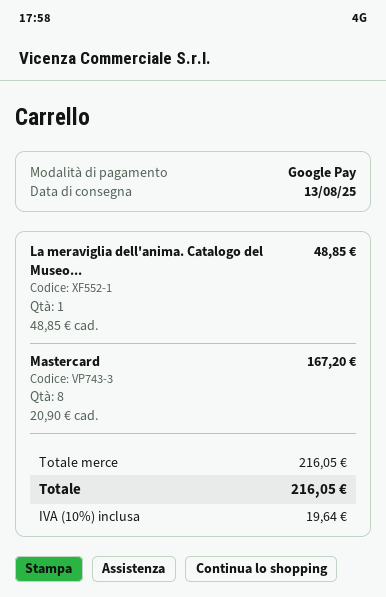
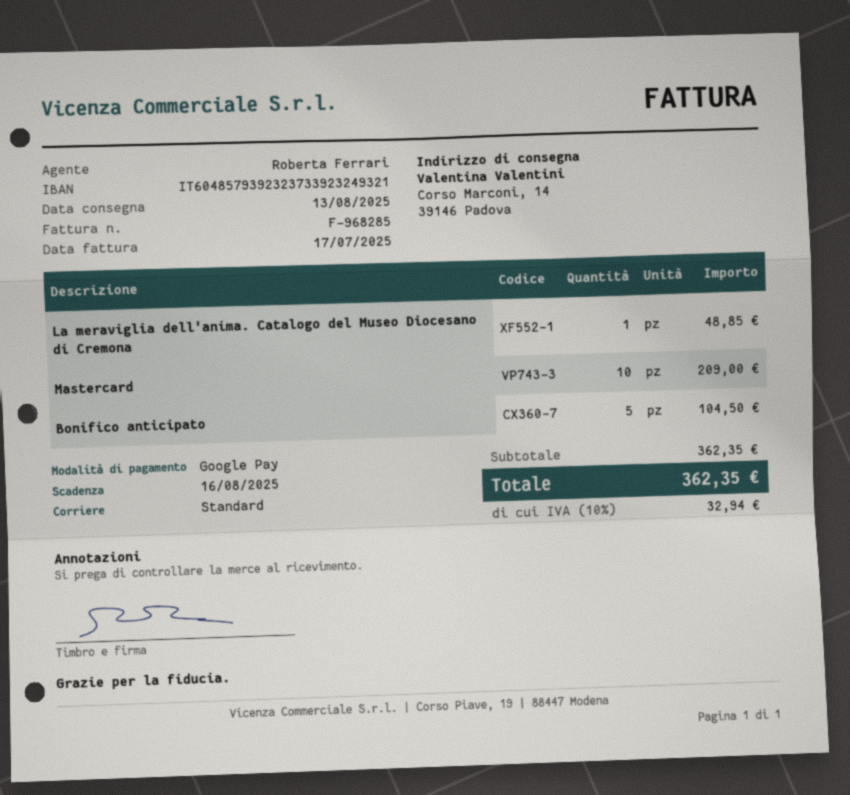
Mastercard: 8 for 167.20 -> 10 for 209.00
Bonifico anticipato: none -> 5 for 104.50
subtotal: 216.05 -> 362.35
tax: 10% = 19.64 -> 10% = 32.94
total: 216.05 -> 362.35

